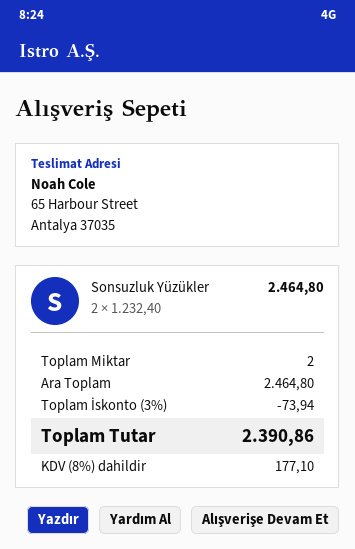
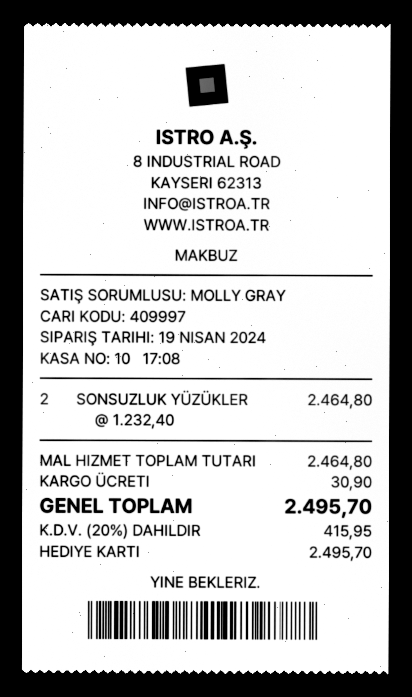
discount: 3% = 73.94 -> none
shipping: none -> 30.90
tax: 8% = 177.10 -> 20% = 415.95
total: 2390.86 -> 2495.70

